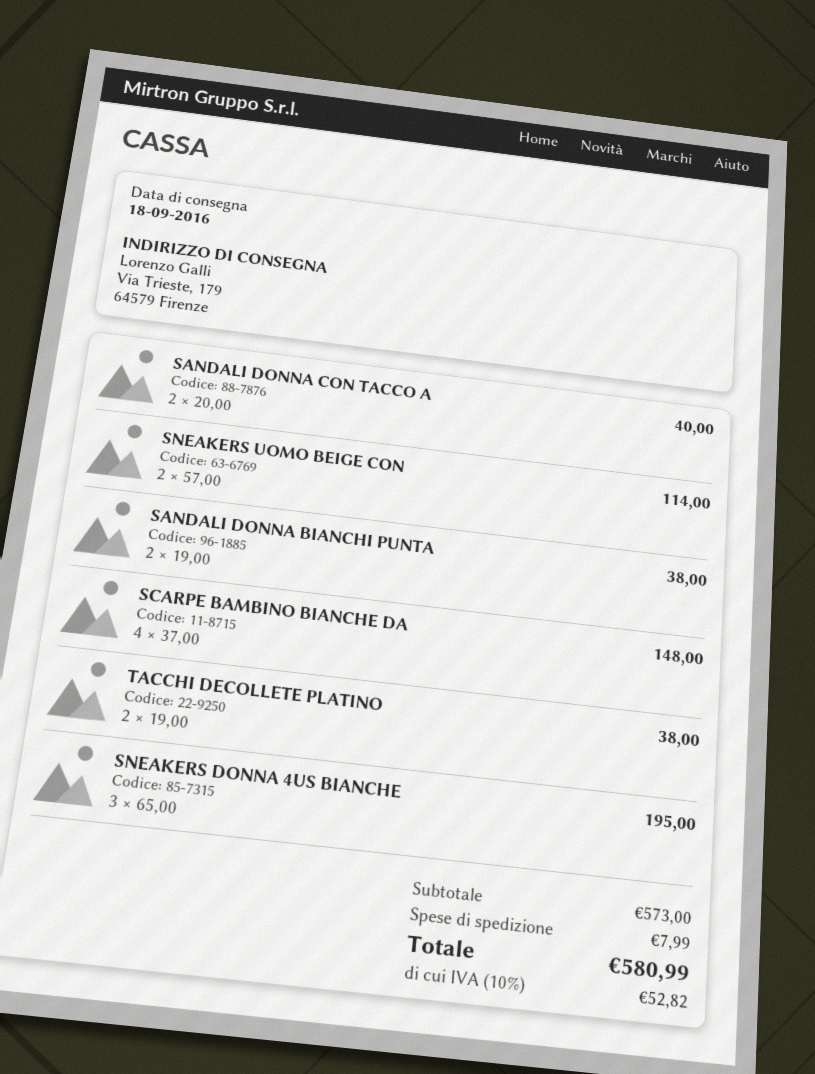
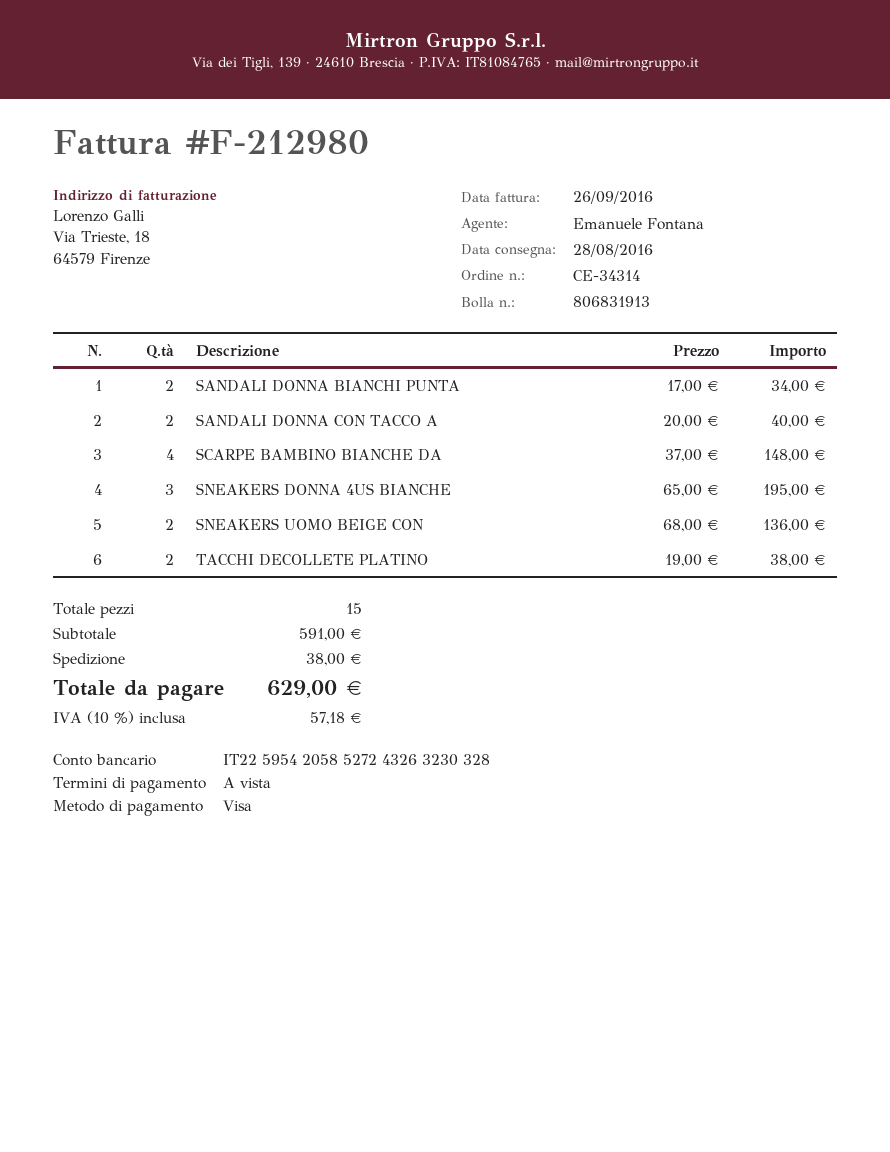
delivery date: 2016-09-18 -> 2016-08-28
SNEAKERS UOMO BEIGE CON: 2 x 57.00 = 114.00 -> 2 x 68.00 = 136.00
SANDALI DONNA BIANCHI PUNTA: 2 x 19.00 = 38.00 -> 2 x 17.00 = 34.00
subtotal: 573.00 -> 591.00
shipping: 7.99 -> 38.00
tax: 10% = 52.82 -> 10% = 57.18
total: 580.99 -> 629.00

